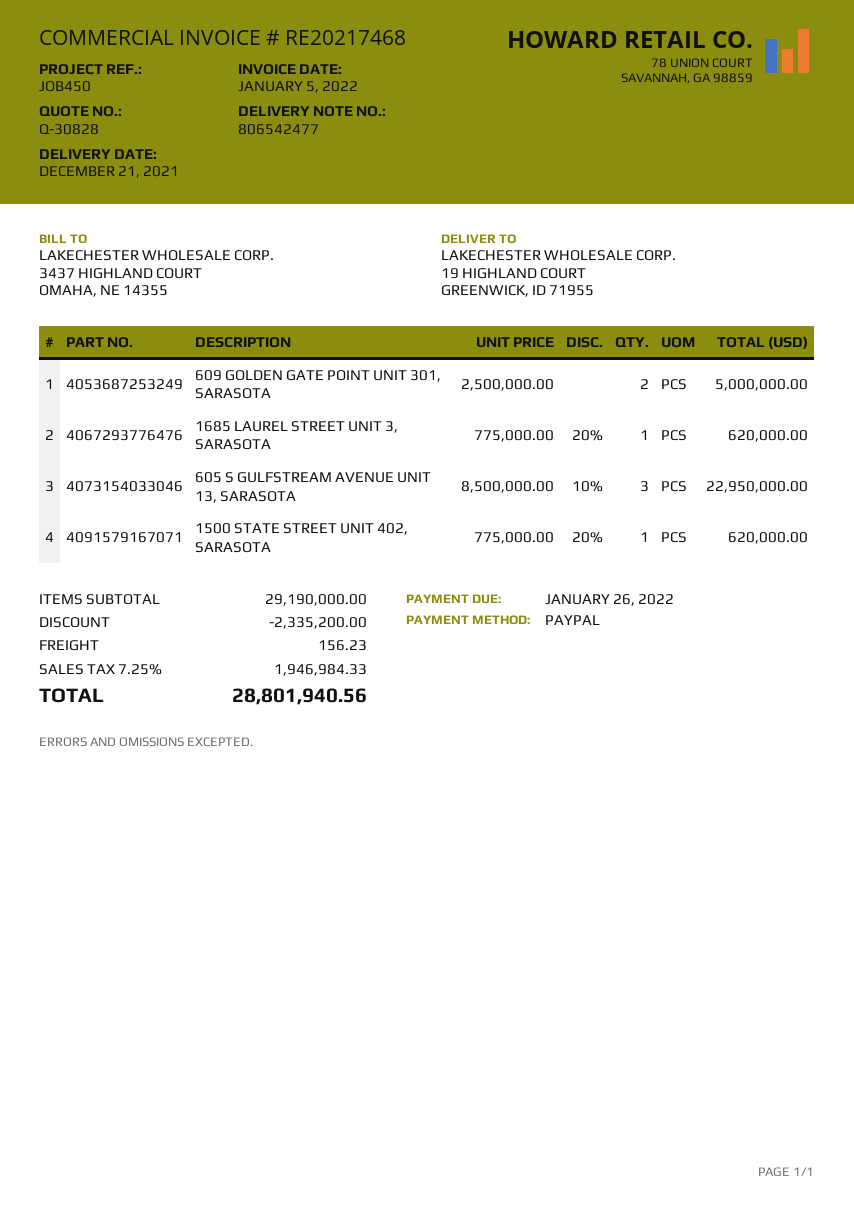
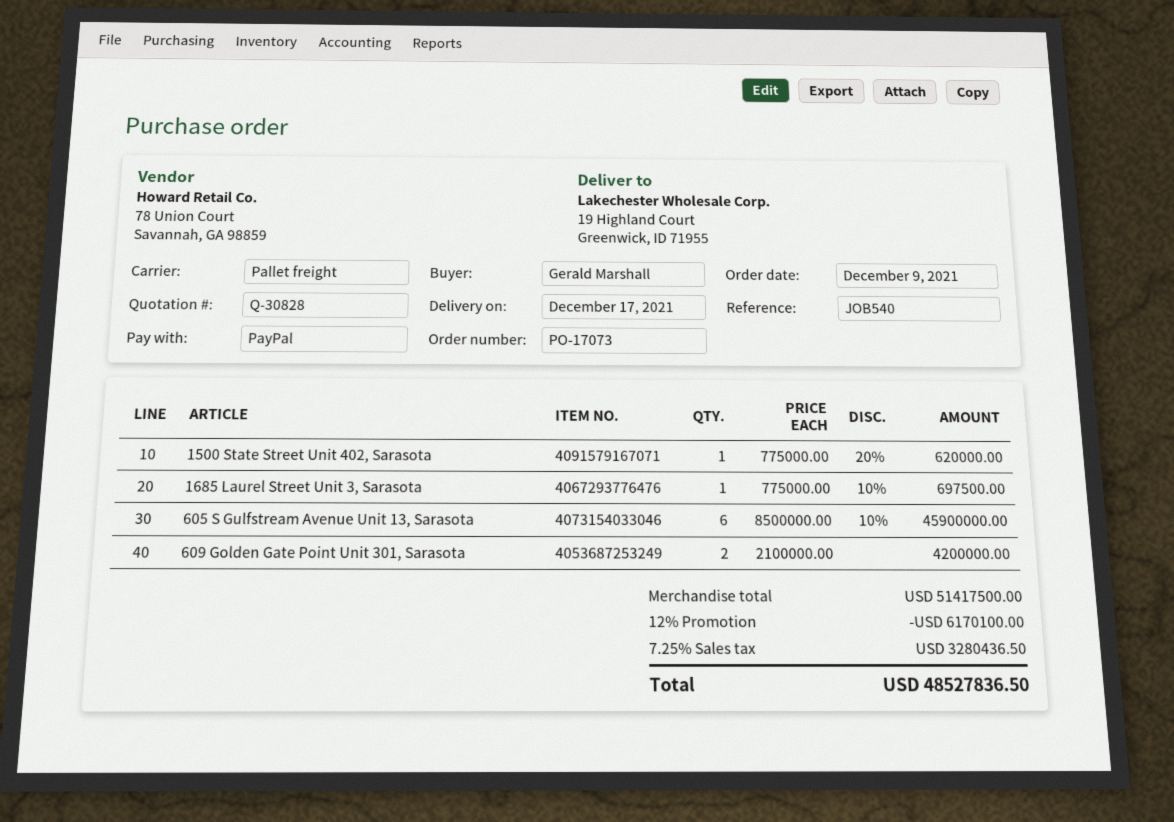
delivery date: 2021-12-21 -> 2021-12-17
reference: JOB450 -> JOB540
609 GOLDEN GATE POINT UNIT 301, SARASOTA: 2 x 2500000.00 = 5000000.00 -> 2 x 2100000.00 = 4200000.00
1685 LAUREL STREET UNIT 3, SARASOTA: 1 x 775000.00 - 20% = 620000.00 -> 1 x 775000.00 - 10% = 697500.00
605 S GULFSTREAM AVENUE UNIT 13, SARASOTA: 3 x 8500000.00 - 10% = 22950000.00 -> 6 x 8500000.00 - 10% = 45900000.00
subtotal: 29190000.00 -> 51417500.00
discount: 2335200.00 -> 6170100.00
shipping: 156.23 -> none
tax: 7.25% = 1946984.33 -> 7.25% = 3280436.50
total: 28801940.56 -> 48527836.50

